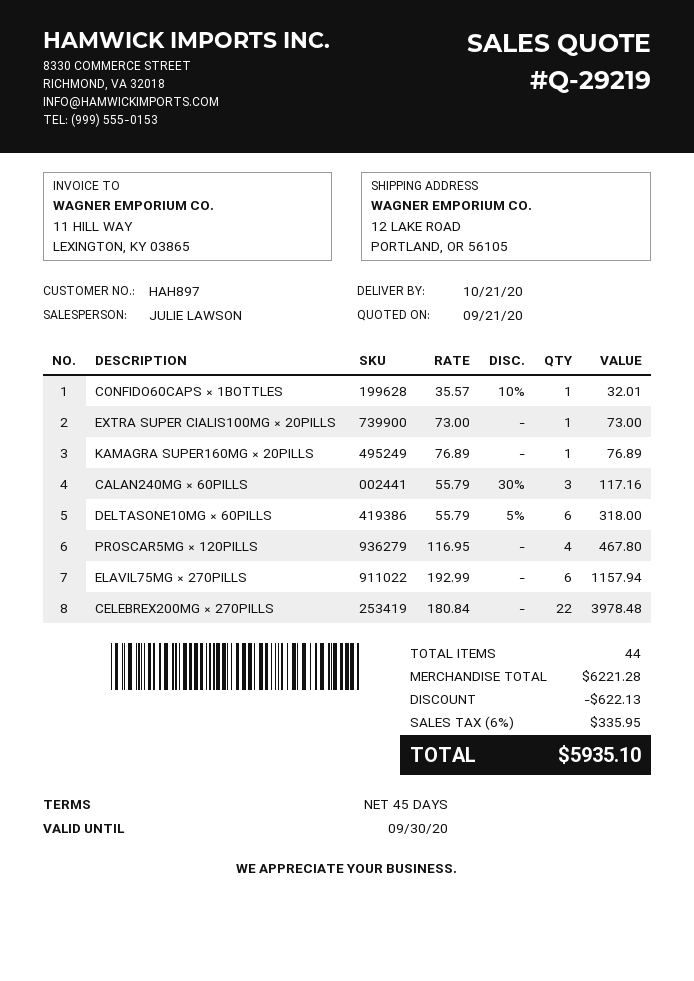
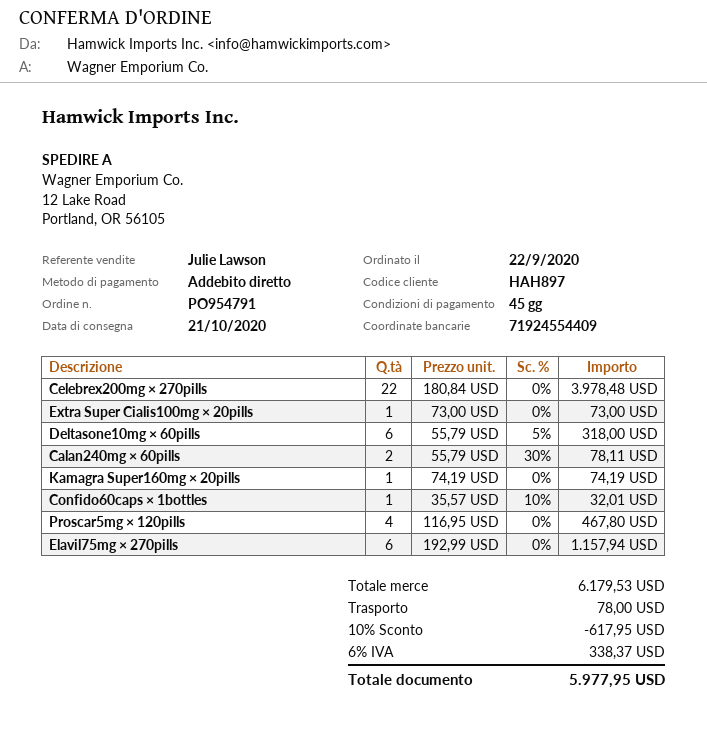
KAMAGRA SUPER160MG × 20PILLS: 1 x 76.89 = 76.89 -> 1 x 74.19 = 74.19
CALAN240MG × 60PILLS: 3 x 55.79 - 30% = 117.16 -> 2 x 55.79 - 30% = 78.11
subtotal: 6221.28 -> 6179.53
discount: 622.13 -> 617.95
shipping: none -> 78.00
tax: 6% = 335.95 -> 6% = 338.37
total: 5935.10 -> 5977.95

